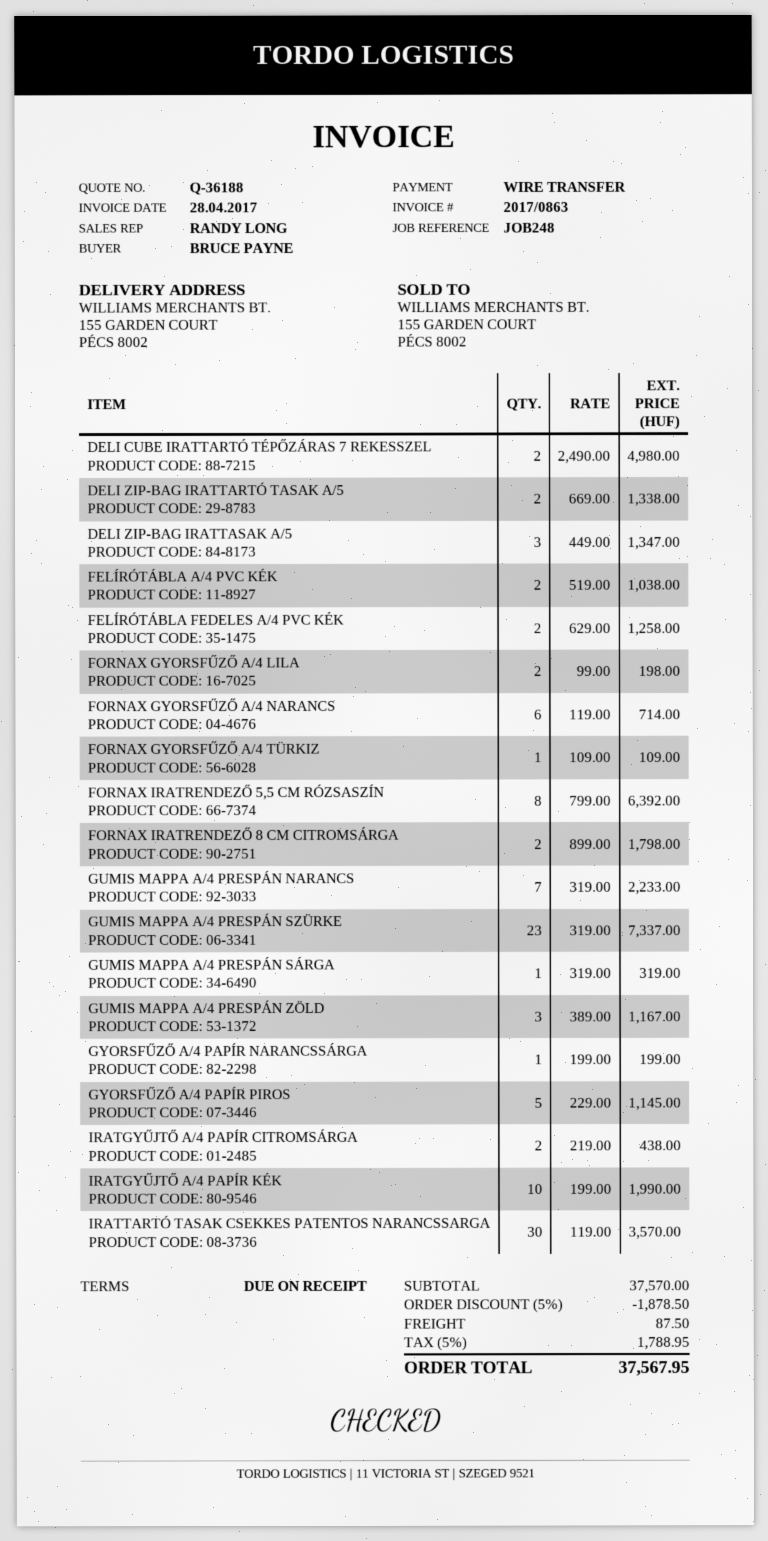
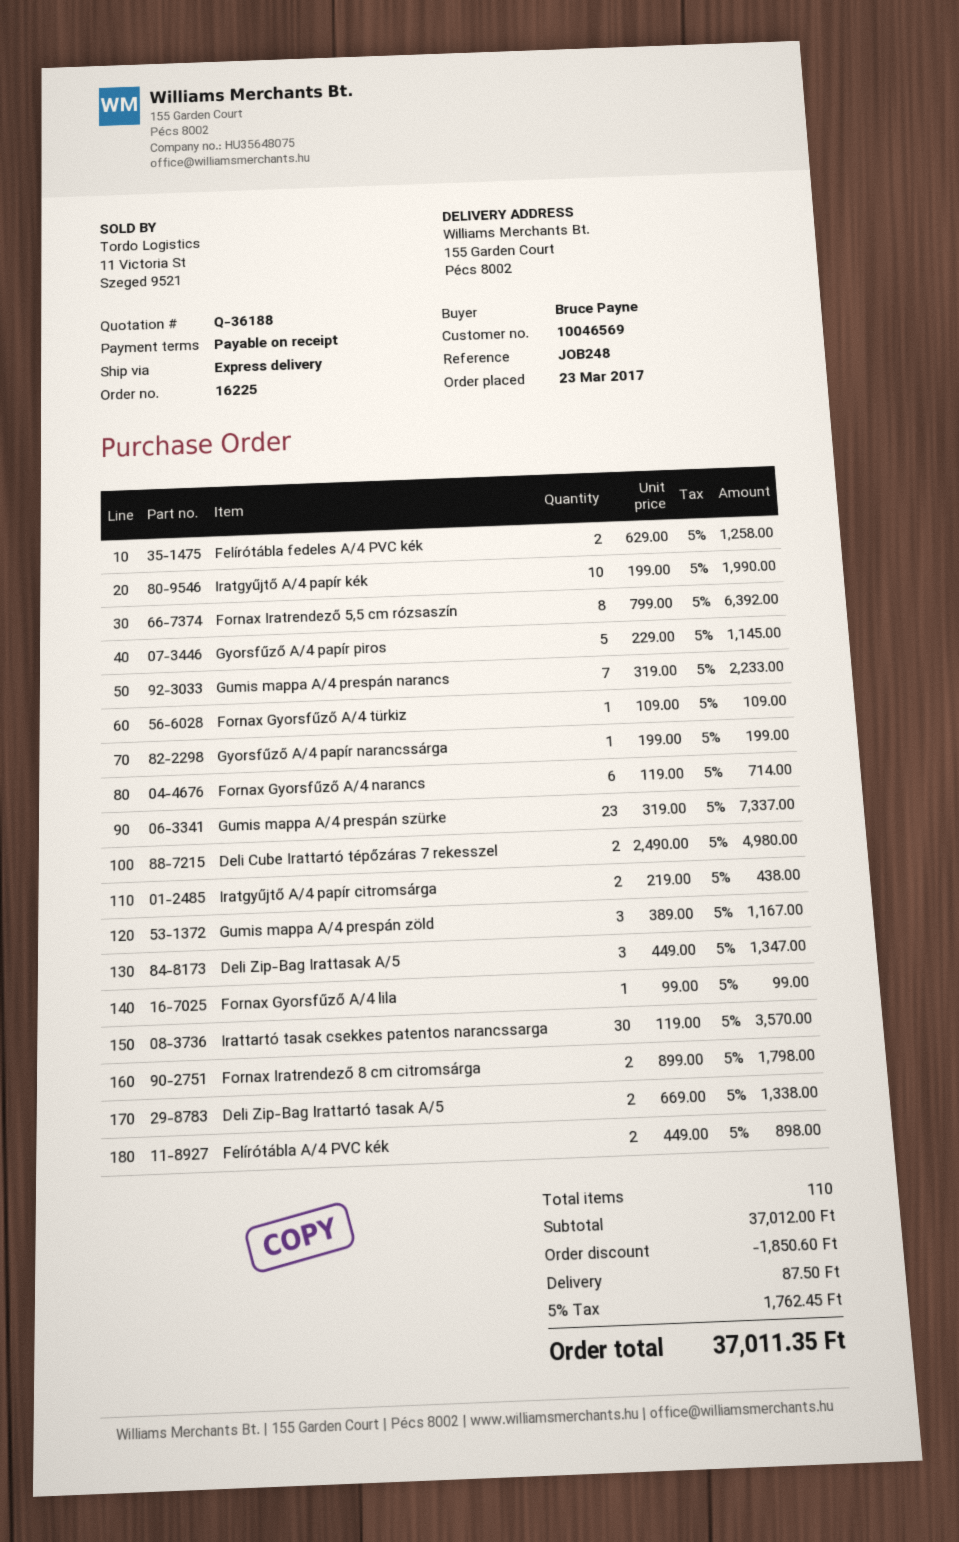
FELÍRÓTÁBLA A/4 PVC KÉK: 2 x 519.00 = 1038.00 -> 2 x 449.00 = 898.00
FORNAX GYORSFŰZŐ A/4 LILA: 2 x 99.00 = 198.00 -> 1 x 99.00 = 99.00
GUMIS MAPPA A/4 PRESPÁN SÁRGA: 1 x 319.00 = 319.00 -> none
subtotal: 37570.00 -> 37012.00
discount: 1878.50 -> 1850.60
tax: 5% = 1788.95 -> 5% = 1762.45
total: 37567.95 -> 37011.35

